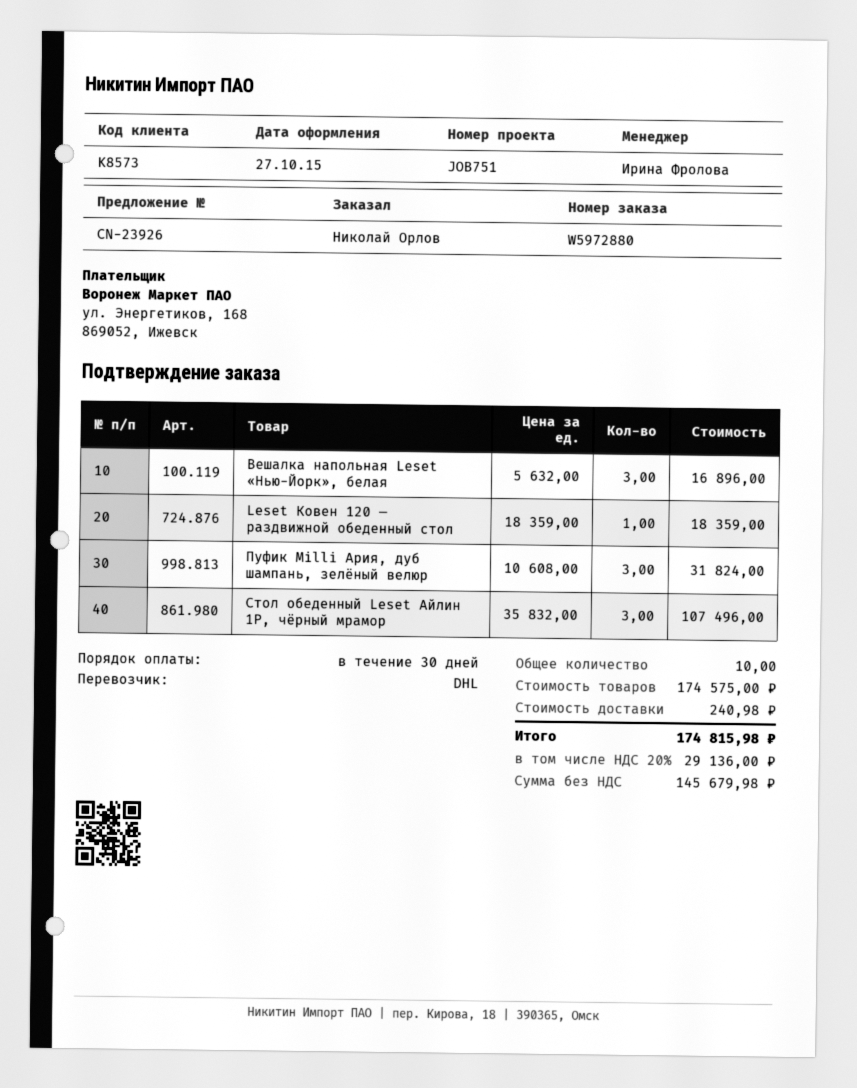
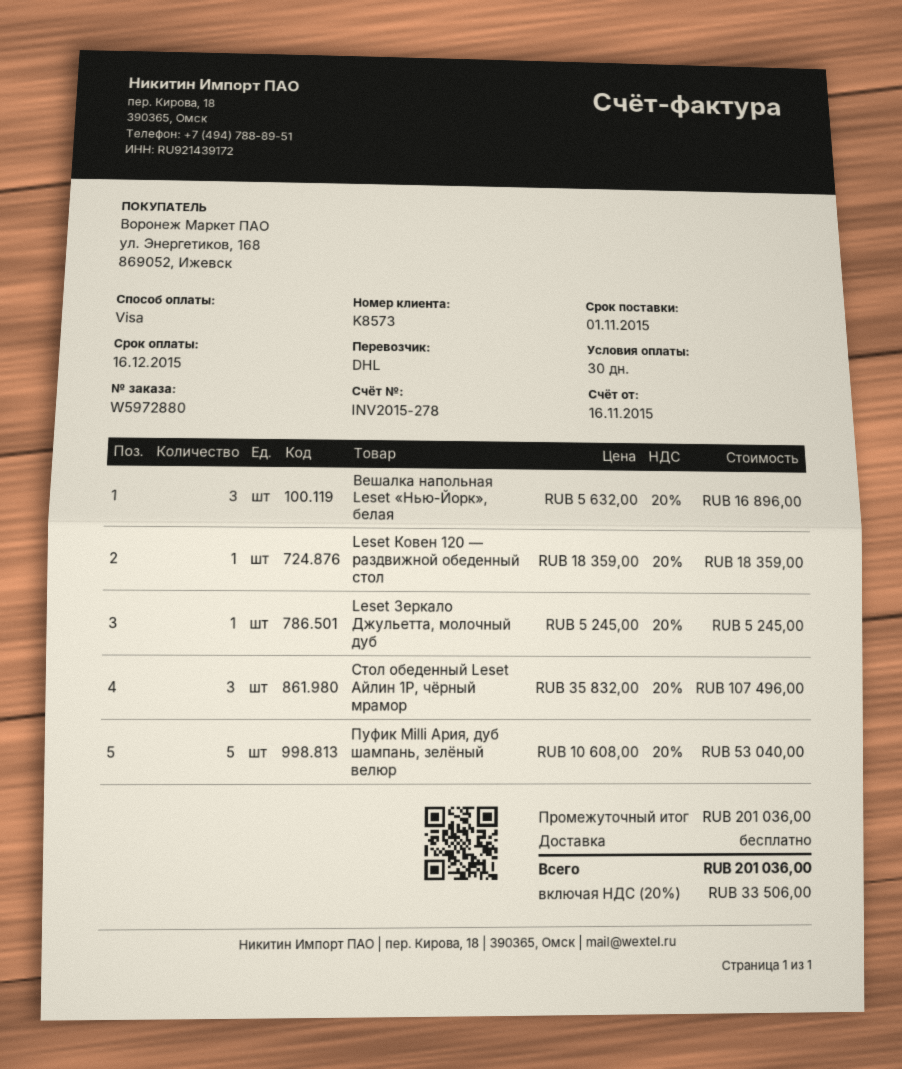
Пуфик Milli Ария, дуб шампань, зелёный велюр: 3 x 10608.00 = 31824.00 -> 5 x 10608.00 = 53040.00
Leset Зеркало Джульетта, молочный дуб: none -> 1 x 5245.00 = 5245.00
subtotal: 174575.00 -> 201036.00
shipping: 240.98 -> 0.00
tax: 20% = 29136.00 -> 20% = 33506.00
total: 174815.98 -> 201036.00

